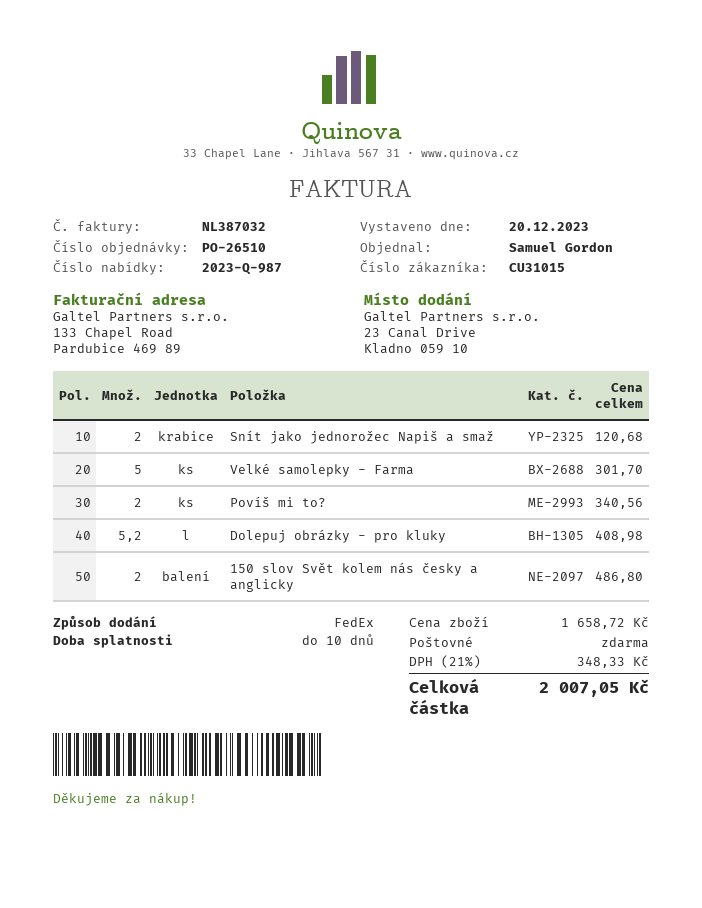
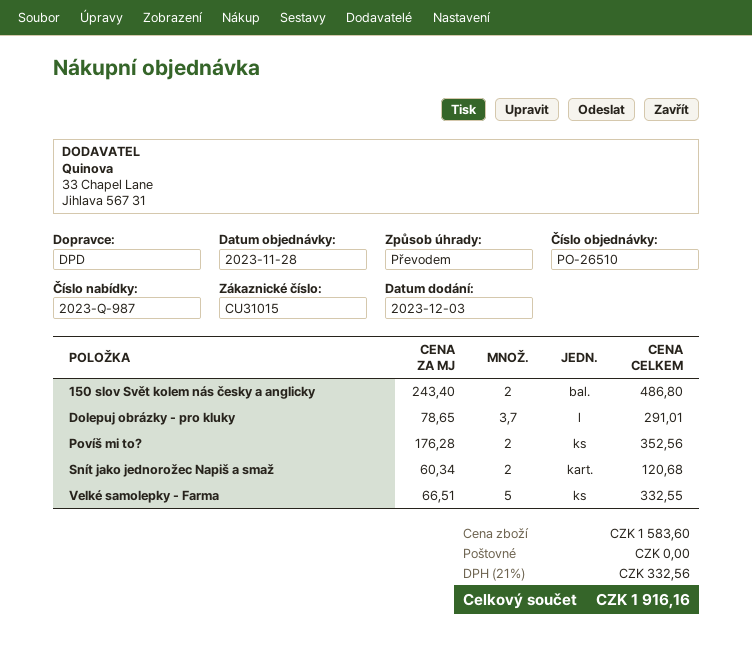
shipping method: FedEx -> DPD
Velké samolepky - Farma: 5 for 301.70 -> 5 for 332.55
Povíš mi to?: 2 for 340.56 -> 2 for 352.56
Dolepuj obrázky - pro kluky: 5.2 for 408.98 -> 3.7 for 291.01
subtotal: 1658.72 -> 1583.60
tax: 21% = 348.33 -> 21% = 332.56
total: 2007.05 -> 1916.16

